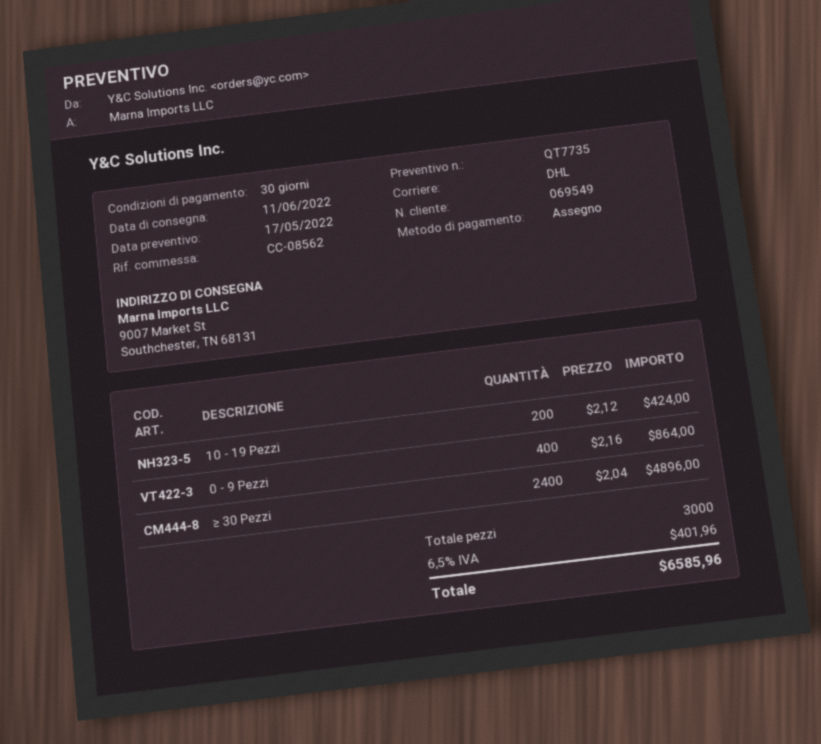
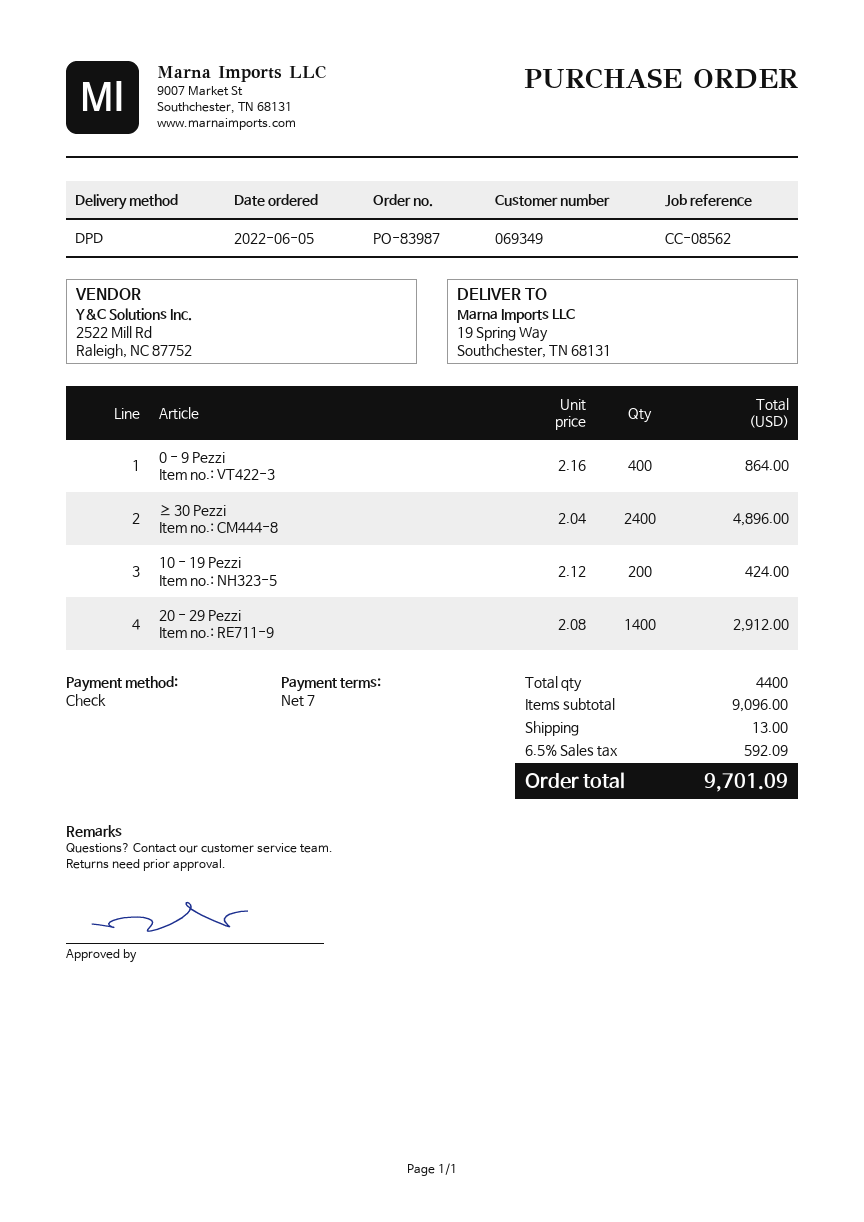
payment terms: 30 days -> 7 days
customer number: 069549 -> 069349
shipping method: DHL -> DPD
ship to: 9007 Market St, Southchester, TN 68131 -> 19 Spring Way, Southchester, TN 68131
20 - 29 Pezzi: none -> 1400 x 2.08 = 2912.00
total quantity: 3000 -> 4400
shipping: none -> 13.00
tax: 6.5% = 401.96 -> 6.5% = 592.09
total: 6585.96 -> 9701.09

